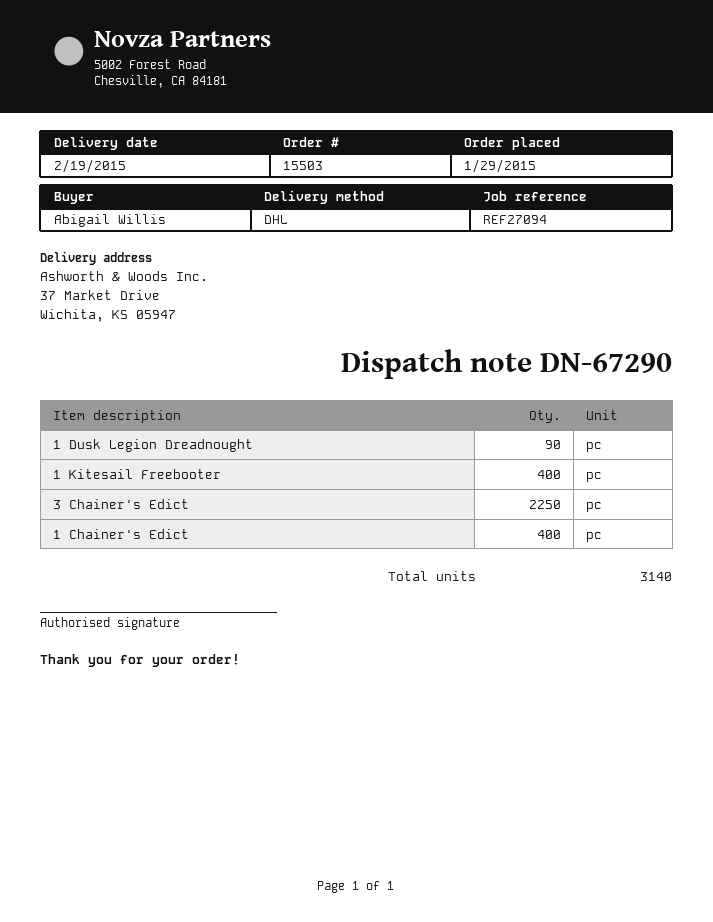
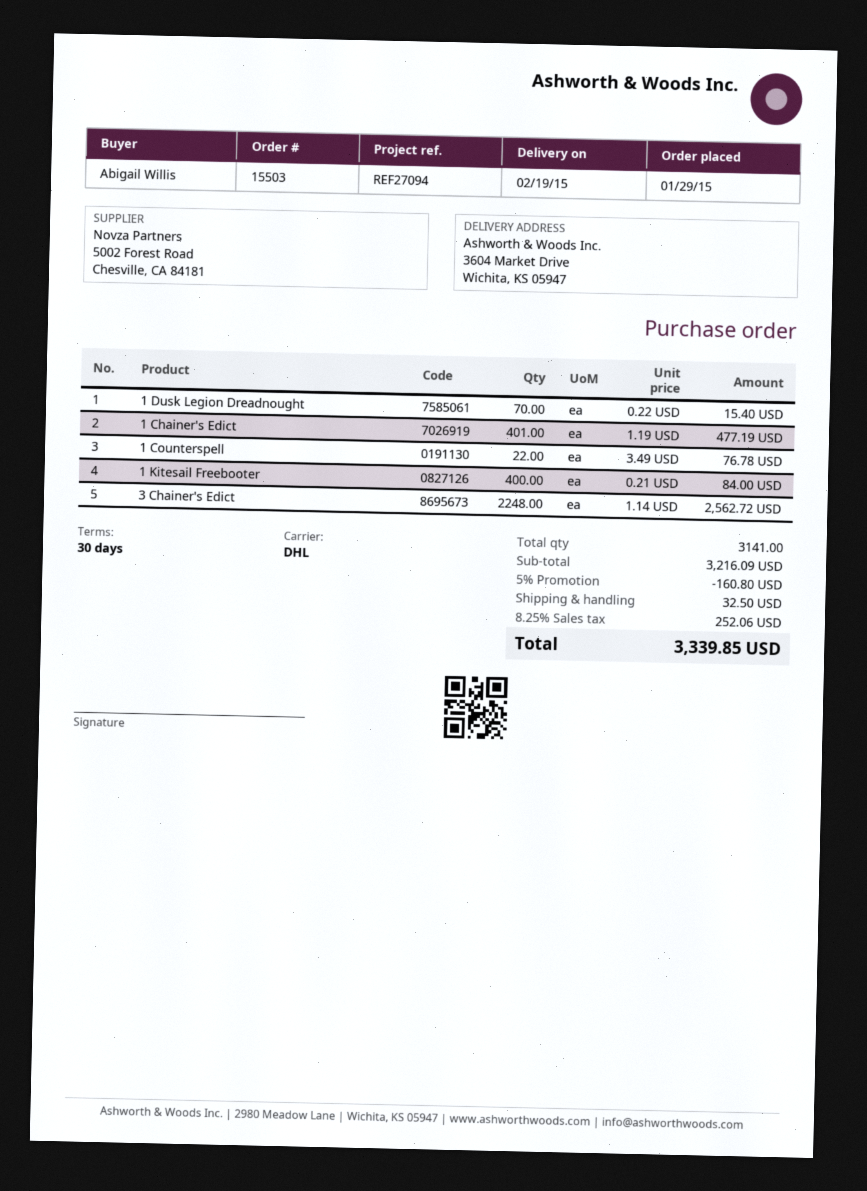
ship to: 37 Market Drive, Wichita, KS 05947 -> 3604 Market Drive, Wichita, KS 05947
1 Dusk Legion Dreadnought: 90 -> 70
3 Chainer's Edict: 2250 -> 2248
1 Chainer's Edict: 400 -> 401
1 Counterspell: none -> 22
total quantity: 3140 -> 3141

